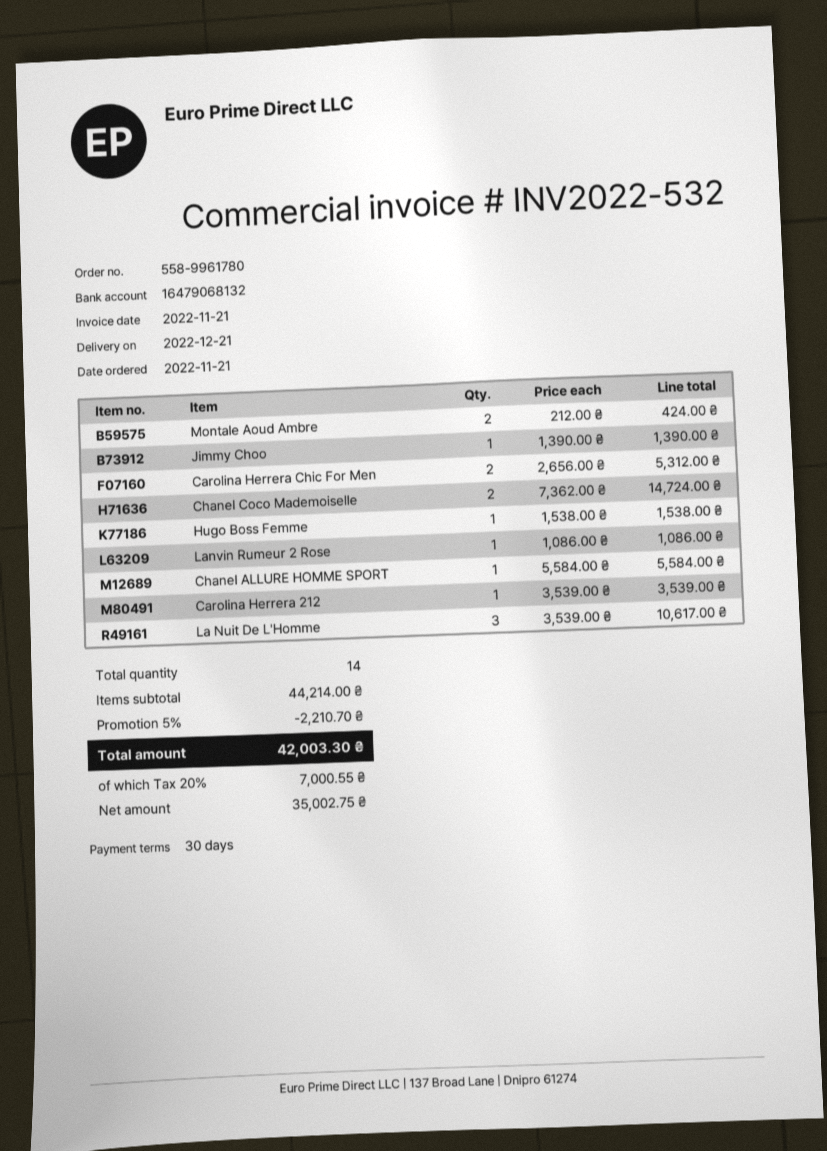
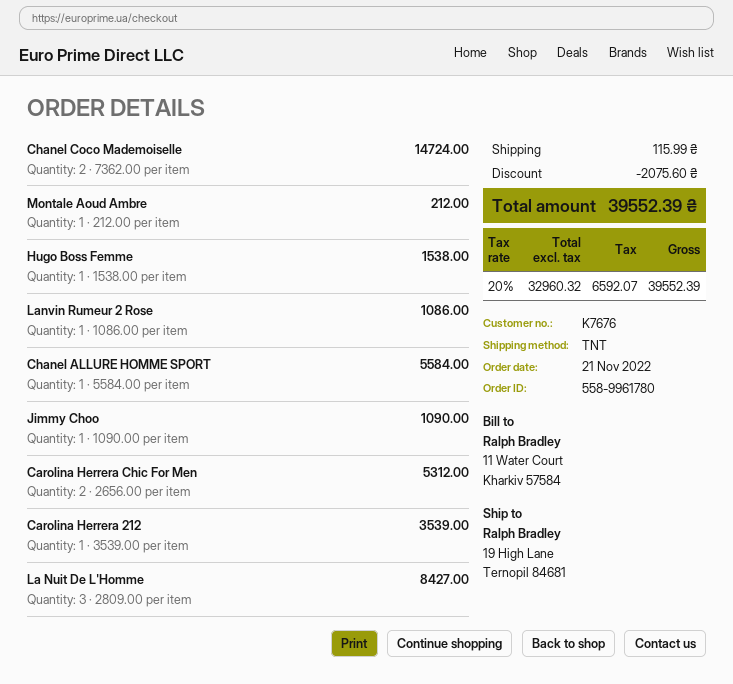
Montale Aoud Ambre: 2 x 212.00 = 424.00 -> 1 x 212.00 = 212.00
Jimmy Choo: 1 x 1390.00 = 1390.00 -> 1 x 1090.00 = 1090.00
La Nuit De L'Homme: 3 x 3539.00 = 10617.00 -> 3 x 2809.00 = 8427.00
discount: 2210.70 -> 2075.60
shipping: none -> 115.99
net: 35002.75 -> 32960.32
tax: 20% = 7000.55 -> 20% = 6592.07
total: 42003.30 -> 39552.39

